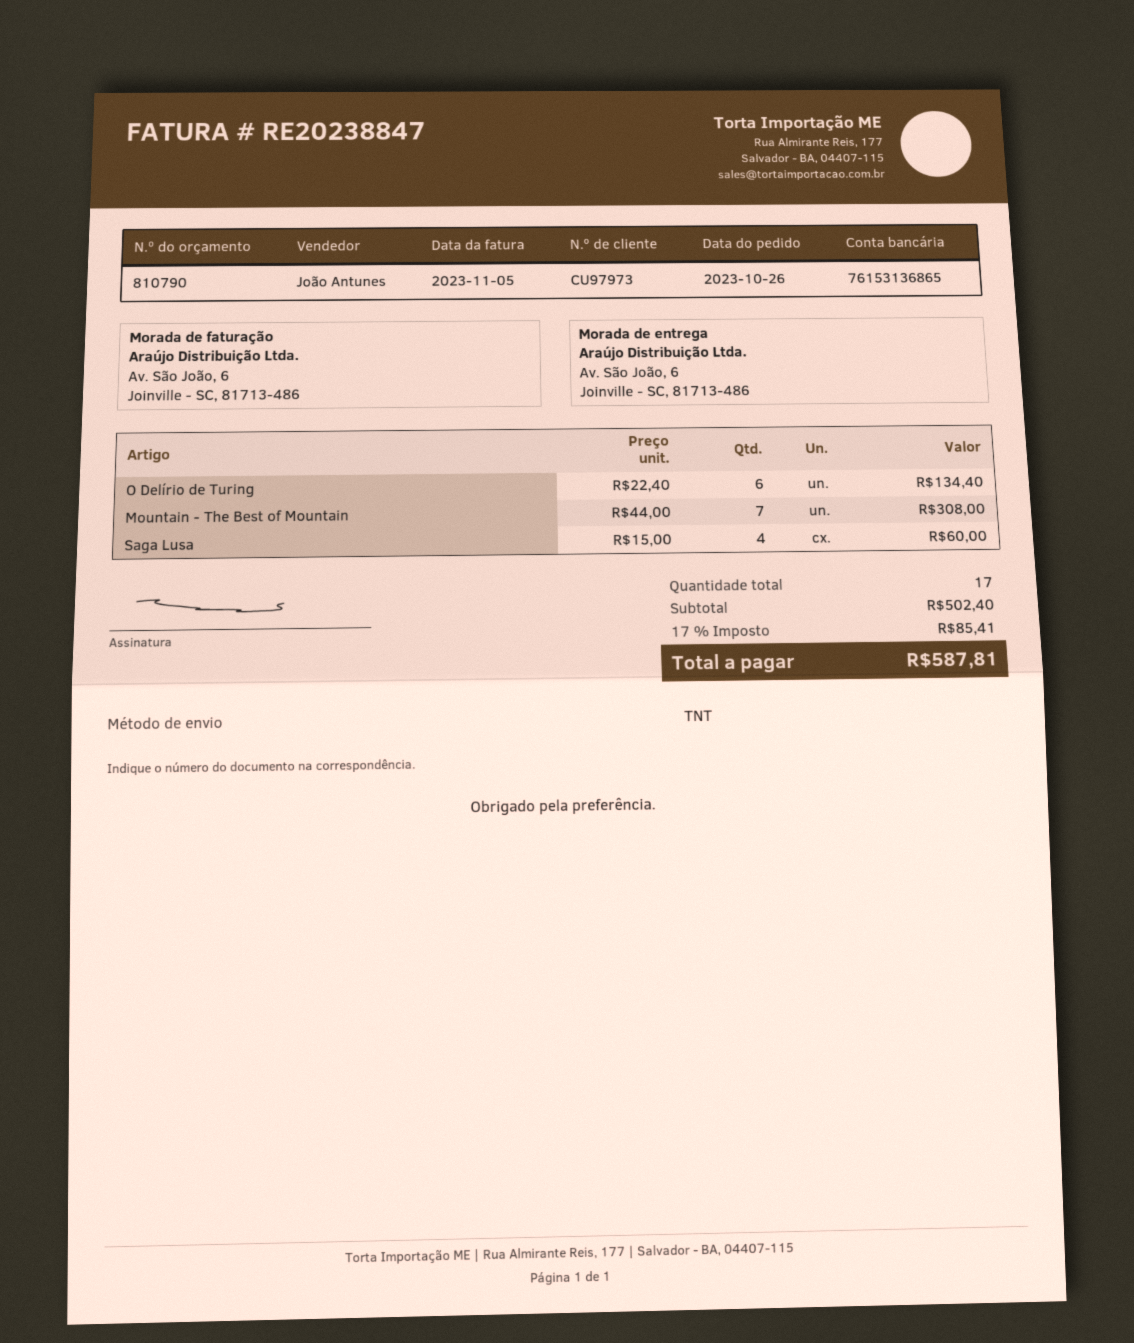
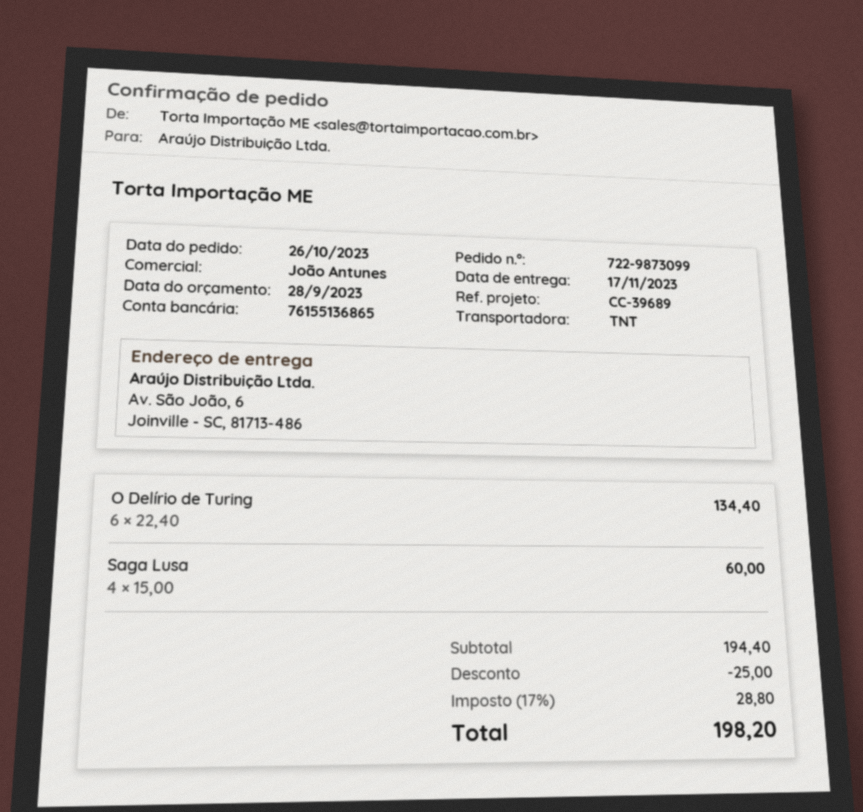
bank account: 76153136865 -> 76155136865
Mountain - The Best of Mountain: 7 x 44.00 = 308.00 -> none
subtotal: 502.40 -> 194.40
discount: none -> 25.00
tax: 17% = 85.41 -> 17% = 28.80
total: 587.81 -> 198.20

